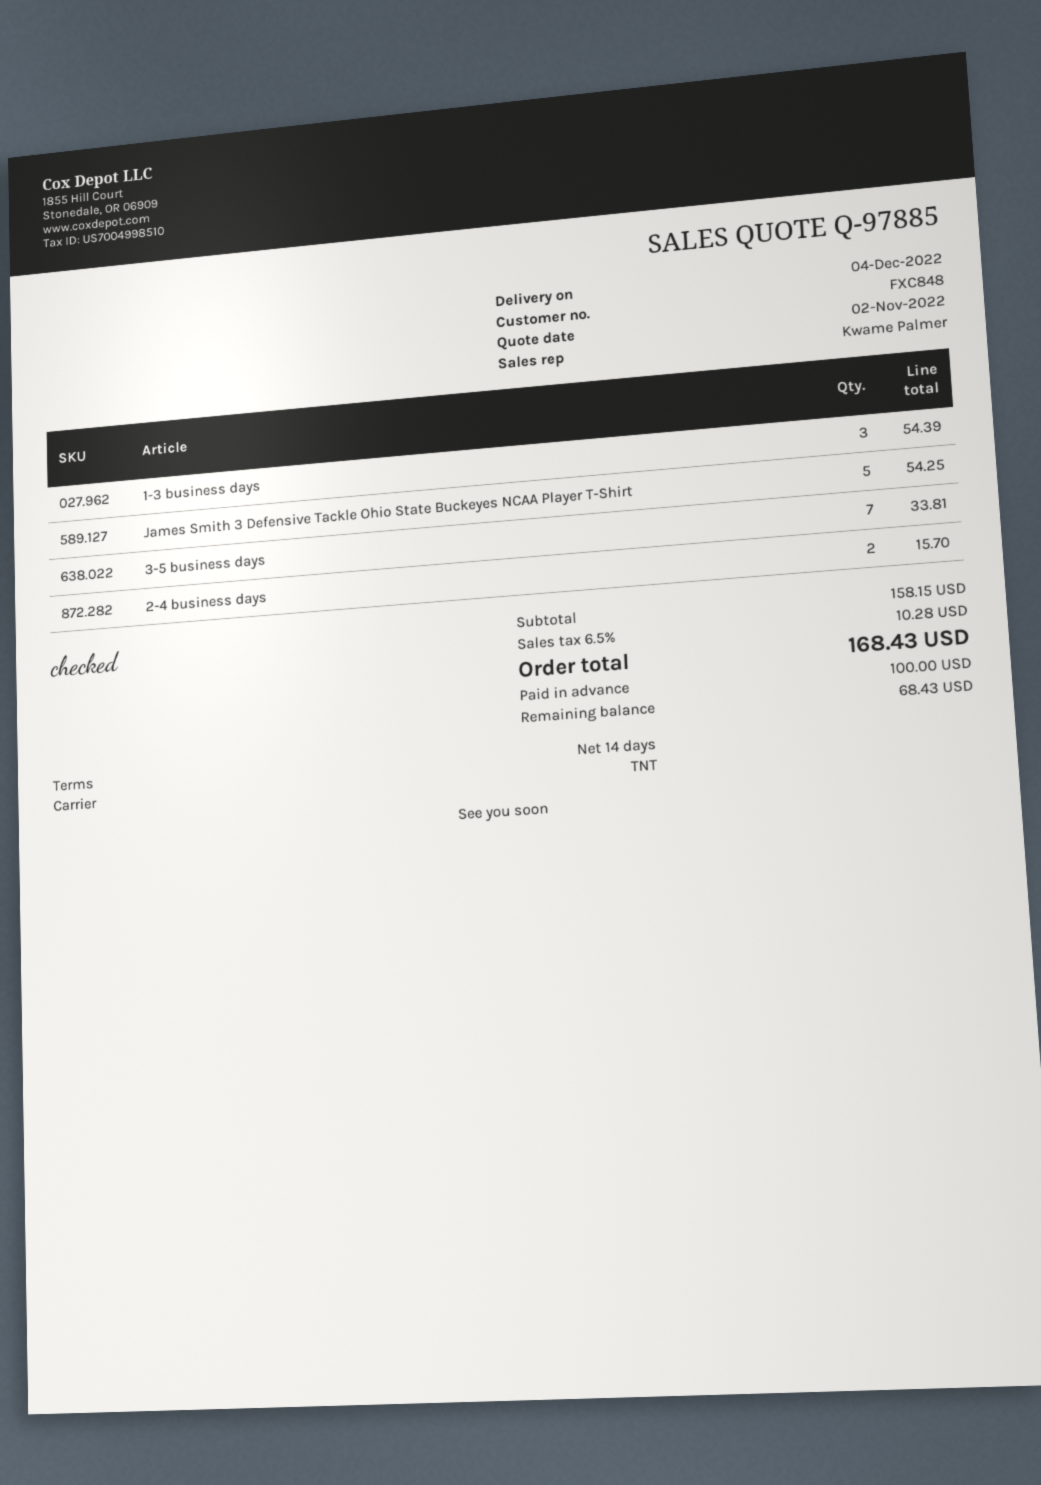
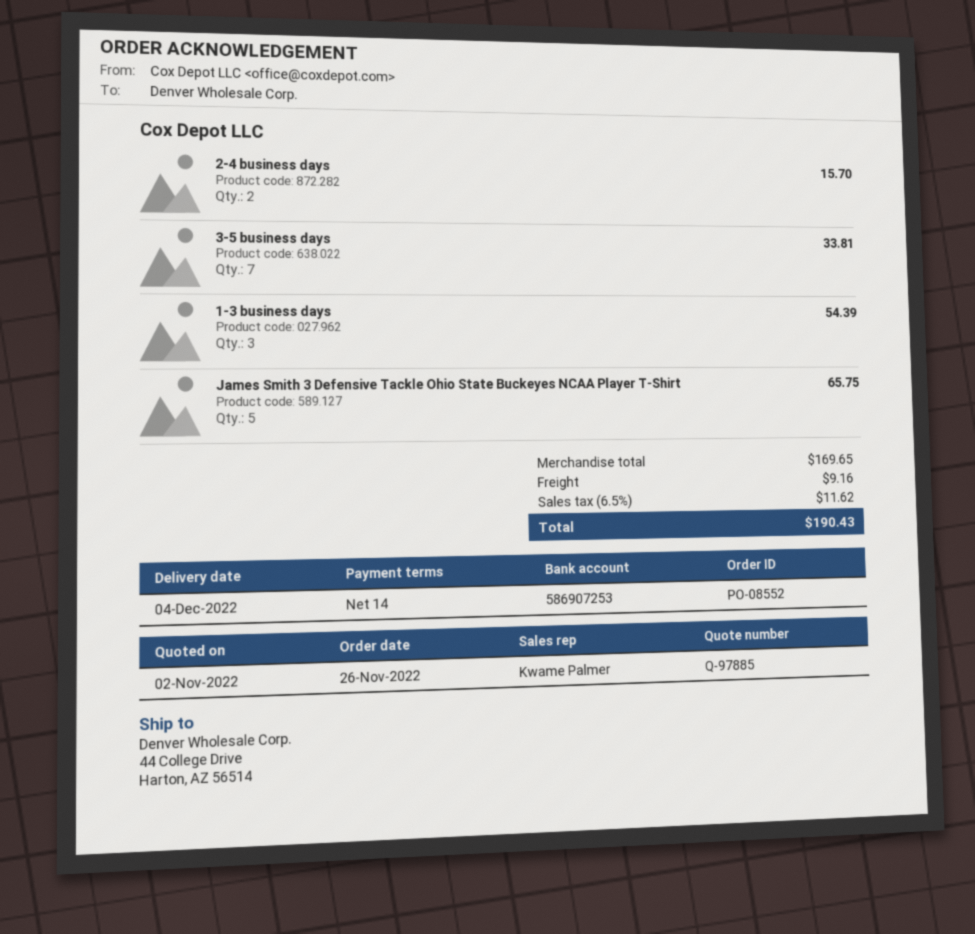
James Smith 3 Defensive Tackle Ohio State Buckeyes NCAA Player T-Shirt: 5 for 54.25 -> 5 for 65.75
subtotal: 158.15 -> 169.65
shipping: none -> 9.16
tax: 6.5% = 10.28 -> 6.5% = 11.62
total: 168.43 -> 190.43

